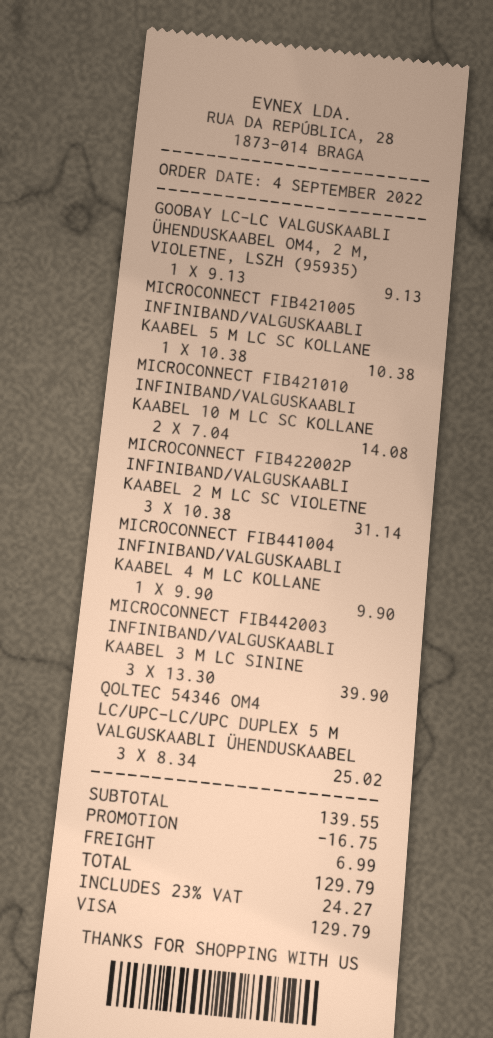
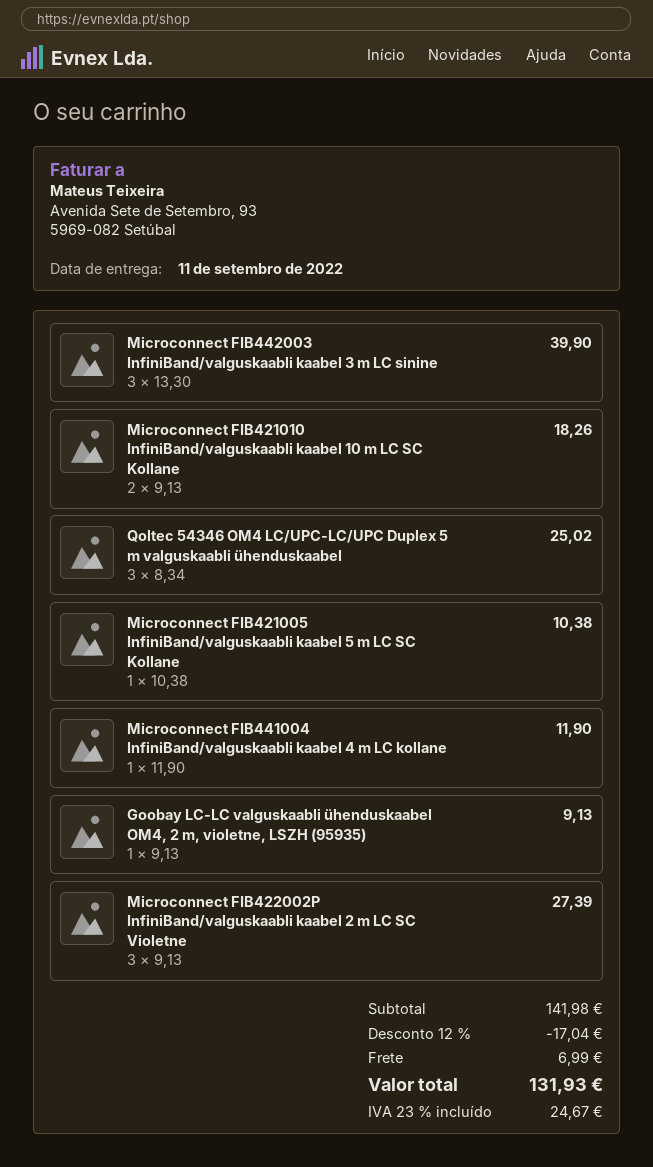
MICROCONNECT FIB421010 INFINIBAND/VALGUSKAABLI KAABEL 10 M LC SC KOLLANE: 2 x 7.04 = 14.08 -> 2 x 9.13 = 18.26
MICROCONNECT FIB422002P INFINIBAND/VALGUSKAABLI KAABEL 2 M LC SC VIOLETNE: 3 x 10.38 = 31.14 -> 3 x 9.13 = 27.39
MICROCONNECT FIB441004 INFINIBAND/VALGUSKAABLI KAABEL 4 M LC KOLLANE: 1 x 9.90 = 9.90 -> 1 x 11.90 = 11.90
subtotal: 139.55 -> 141.98
discount: 16.75 -> 17.04
tax: 23% = 24.27 -> 23% = 24.67
total: 129.79 -> 131.93

